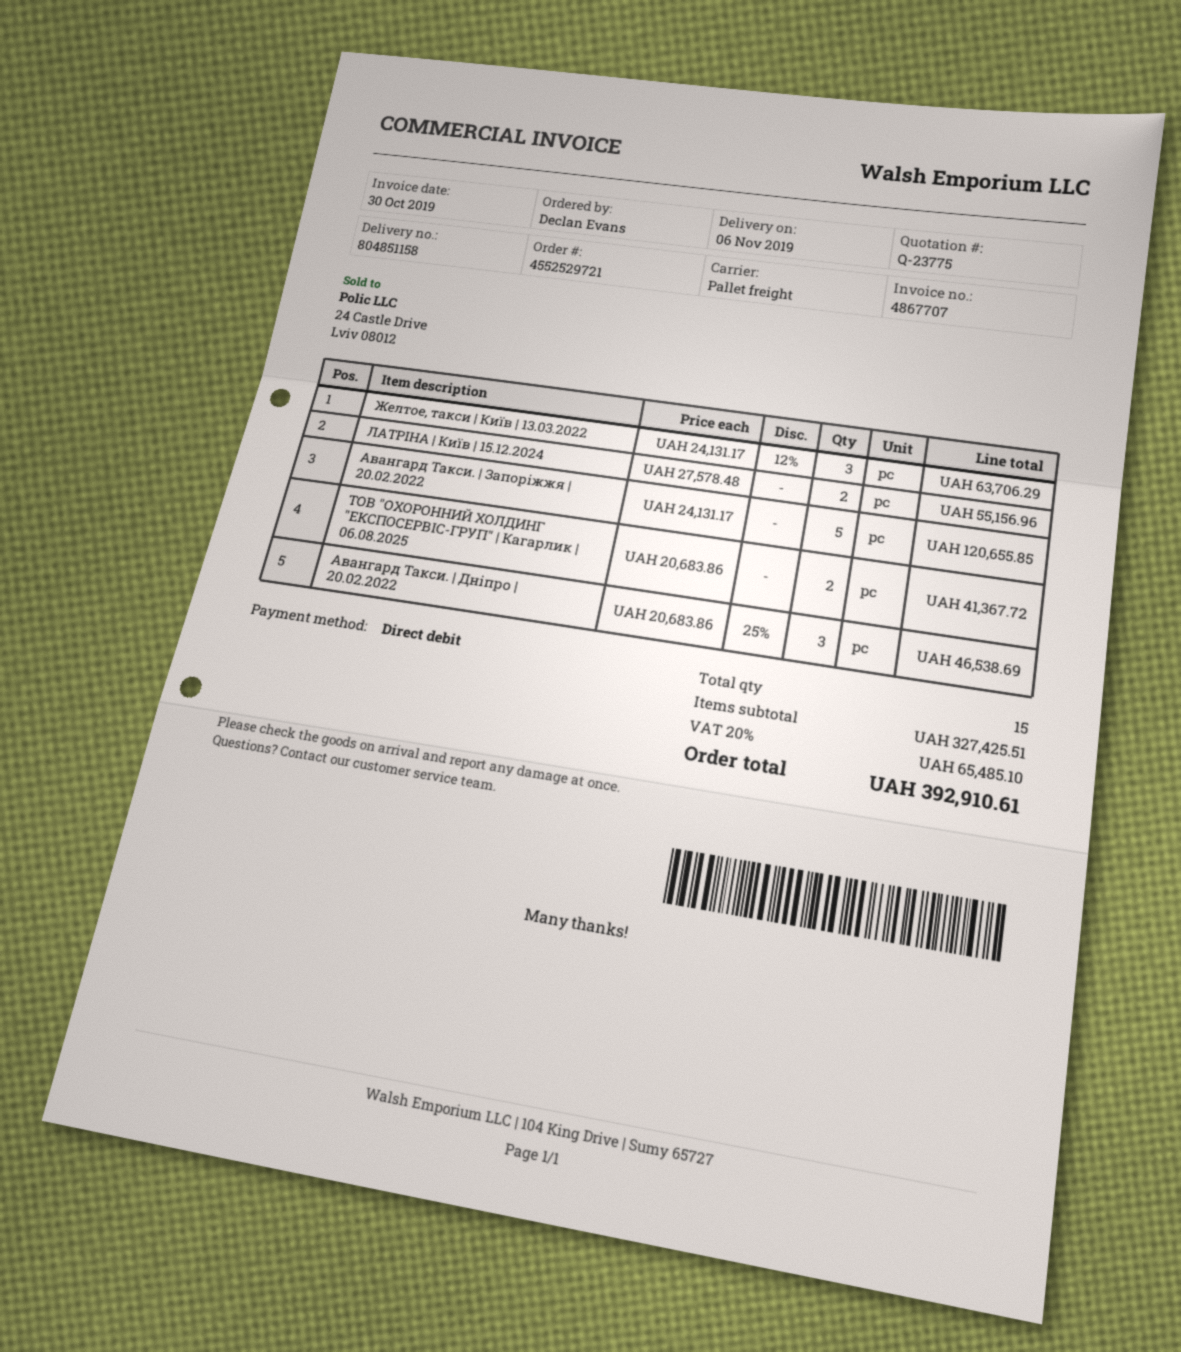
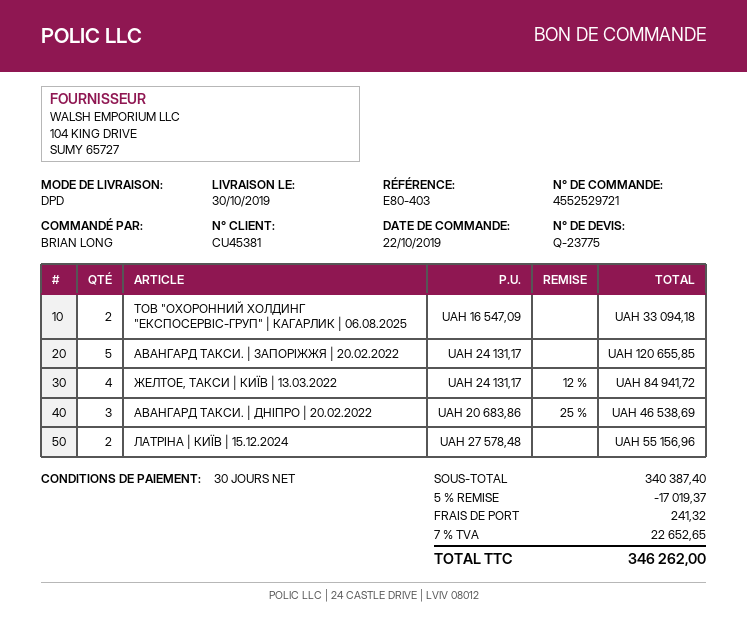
delivery date: 2019-11-06 -> 2019-10-30
ordered by: Declan Evans -> BRIAN LONG
shipping method: pallet freight -> DPD
Желтое, такси | Київ | 13.03.2022: 3 x 24131.17 - 12% = 63706.29 -> 4 x 24131.17 - 12% = 84941.72
ТОВ "ОХОРОННИЙ ХОЛДИНГ "ЕКСПОСЕРВІС-ГРУП" | Кагарлик | 06.08.2025: 2 x 20683.86 = 41367.72 -> 2 x 16547.09 = 33094.18
subtotal: 327425.51 -> 340387.40
discount: none -> 5% = 17019.37
shipping: none -> 241.32
tax: 20% = 65485.10 -> 7% = 22652.65
total: 392910.61 -> 346262.00

